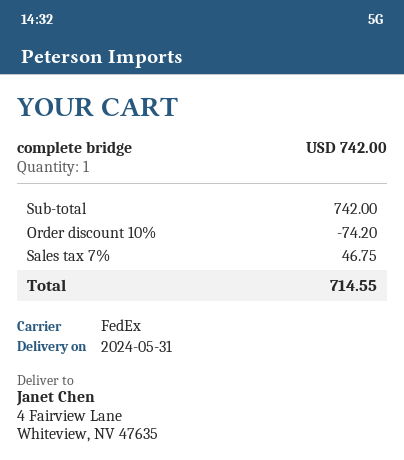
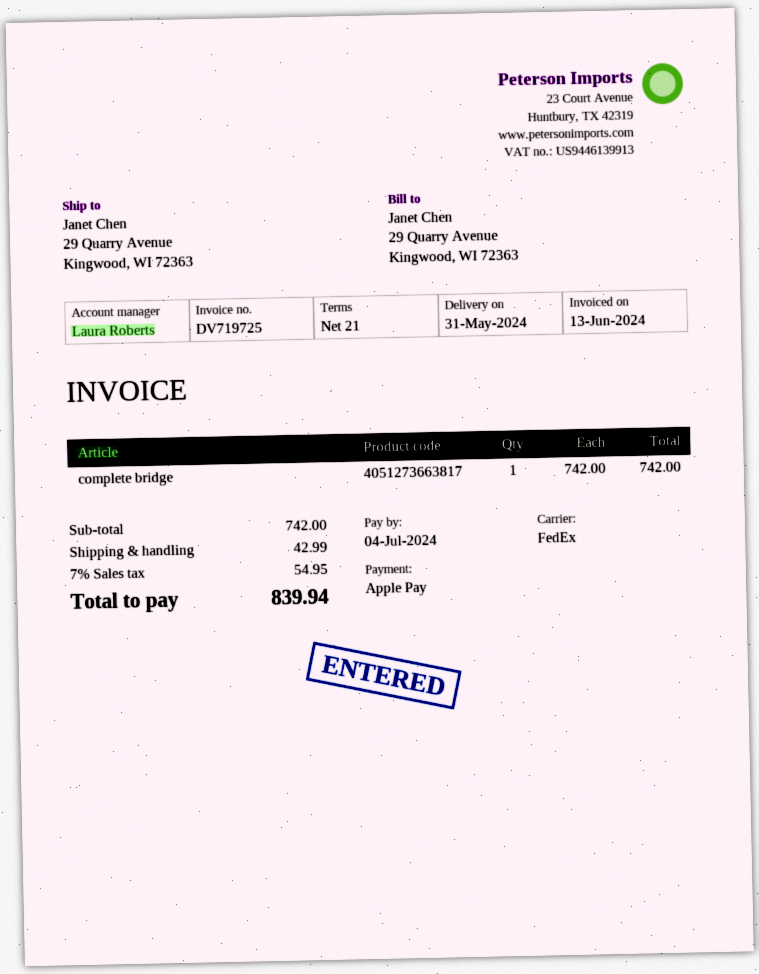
ship to: 4 Fairview Lane, Whiteview, NV 47635 -> 29 Quarry Avenue, Kingwood, WI 72363
discount: 10% = 74.20 -> none
shipping: none -> 42.99
tax: 7% = 46.75 -> 7% = 54.95
total: 714.55 -> 839.94

